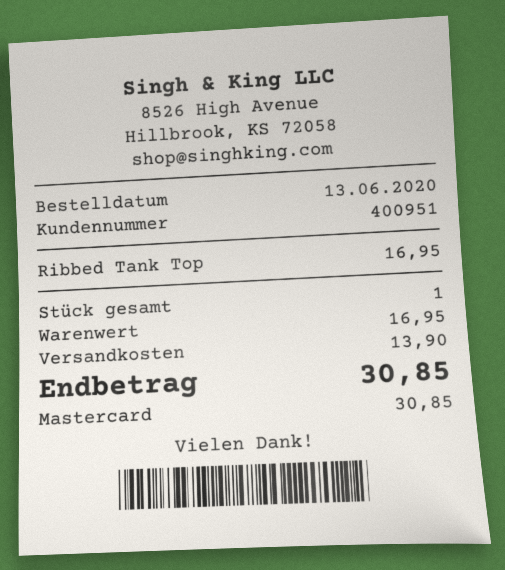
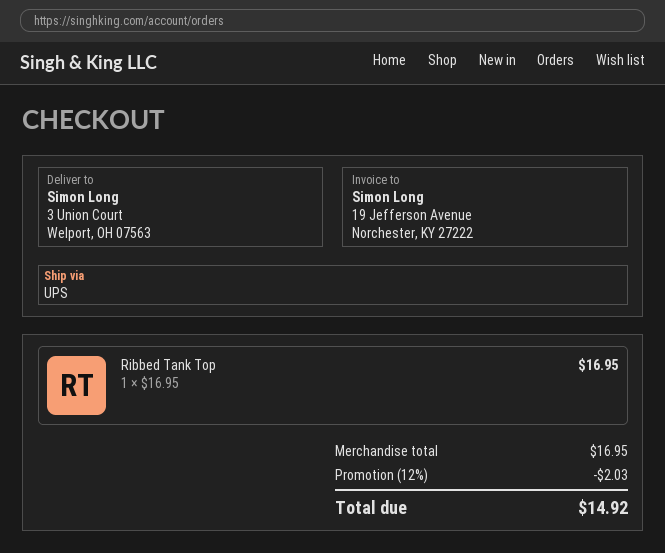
discount: none -> 12% = 2.03
shipping: 13.90 -> none
total: 30.85 -> 14.92

